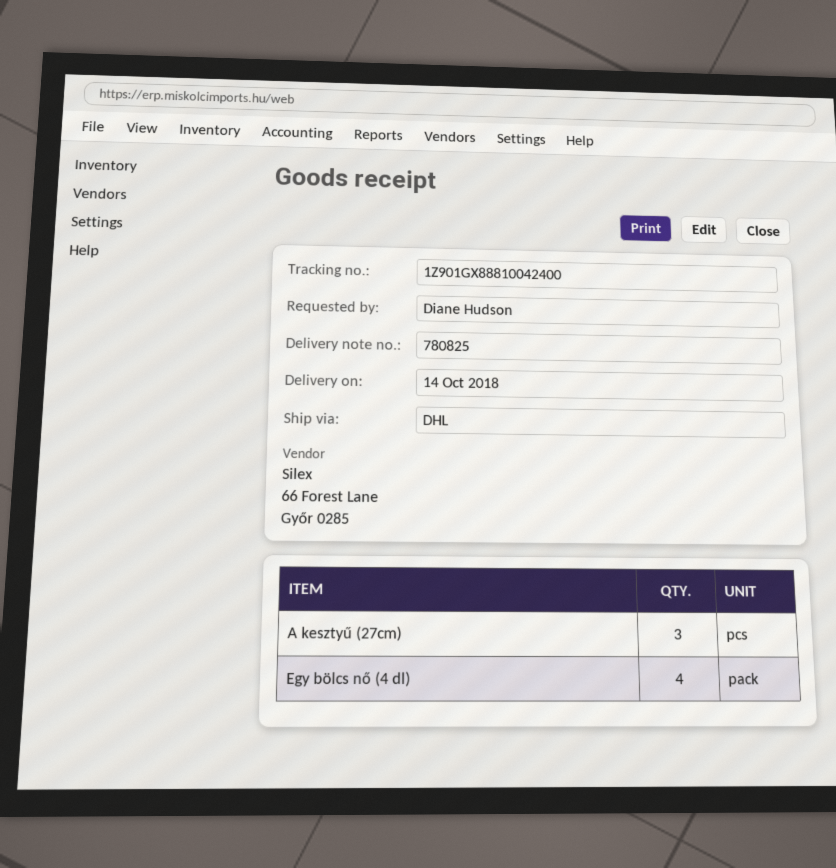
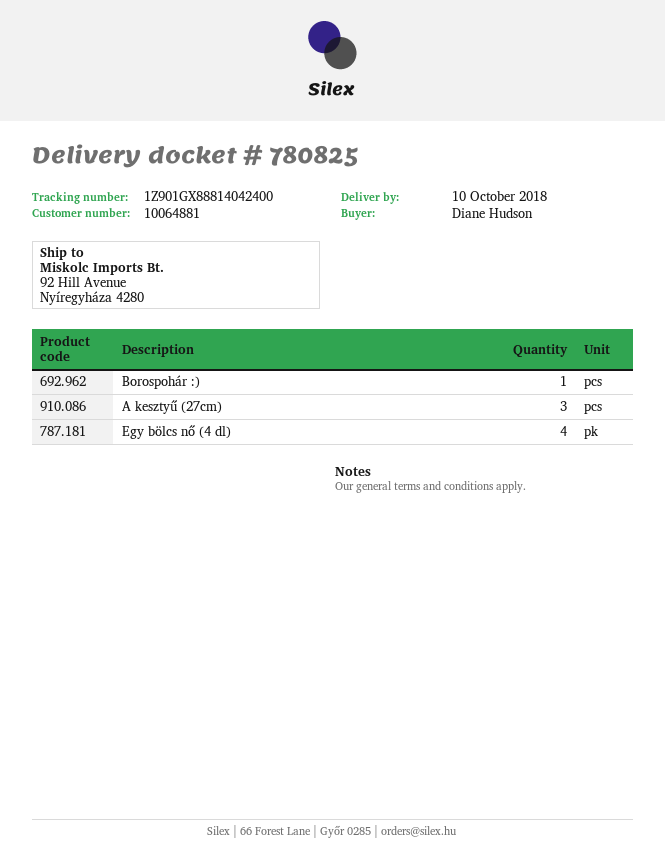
delivery date: 2018-10-14 -> 2018-10-10
tracking number: 1Z901GX88810042400 -> 1Z901GX88814042400
Borospohár :): none -> 1

